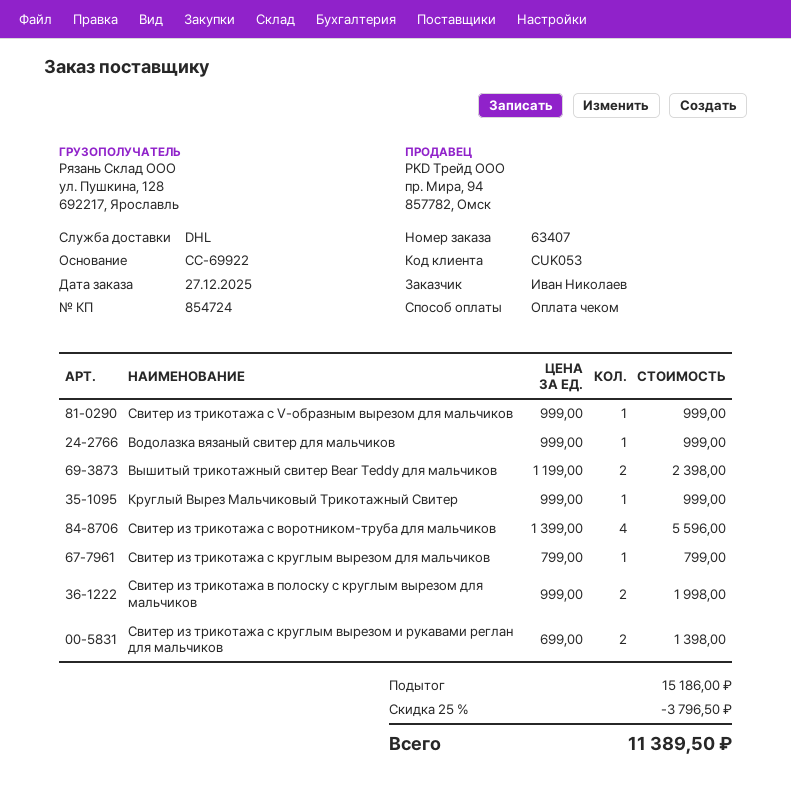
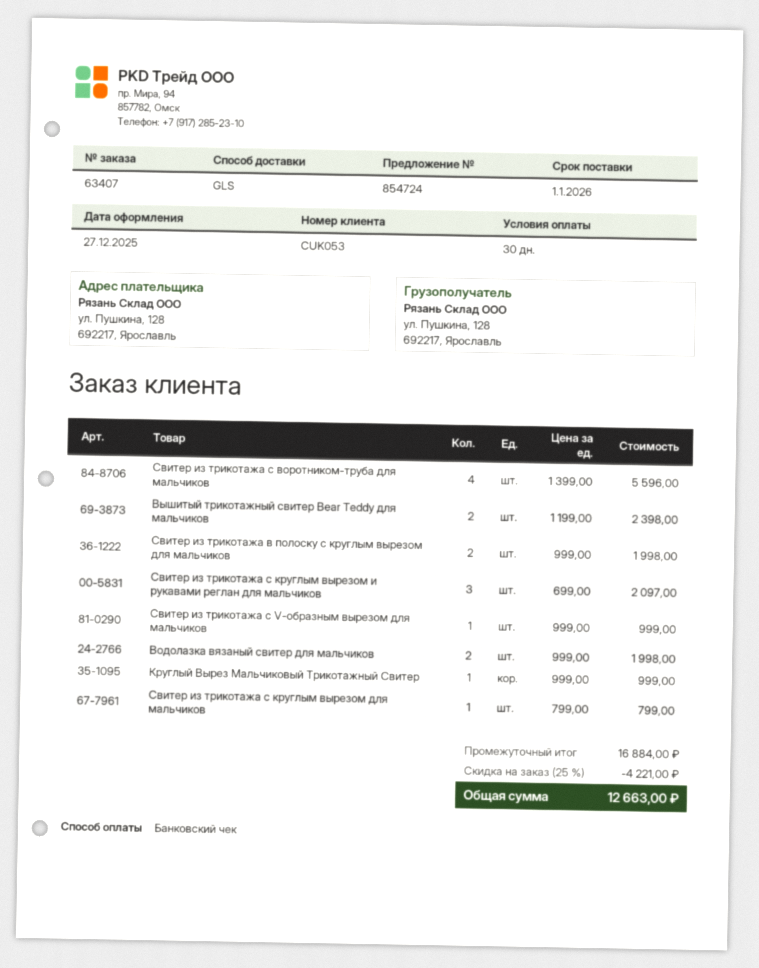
shipping method: DHL -> GLS
Водолазка вязаный свитер для мальчиков: 1 x 999.00 = 999.00 -> 2 x 999.00 = 1998.00
Свитер из трикотажа с круглым вырезом и рукавами реглан для мальчиков: 2 x 699.00 = 1398.00 -> 3 x 699.00 = 2097.00
subtotal: 15186.00 -> 16884.00
discount: 25% = 3796.50 -> 25% = 4221.00
total: 11389.50 -> 12663.00

